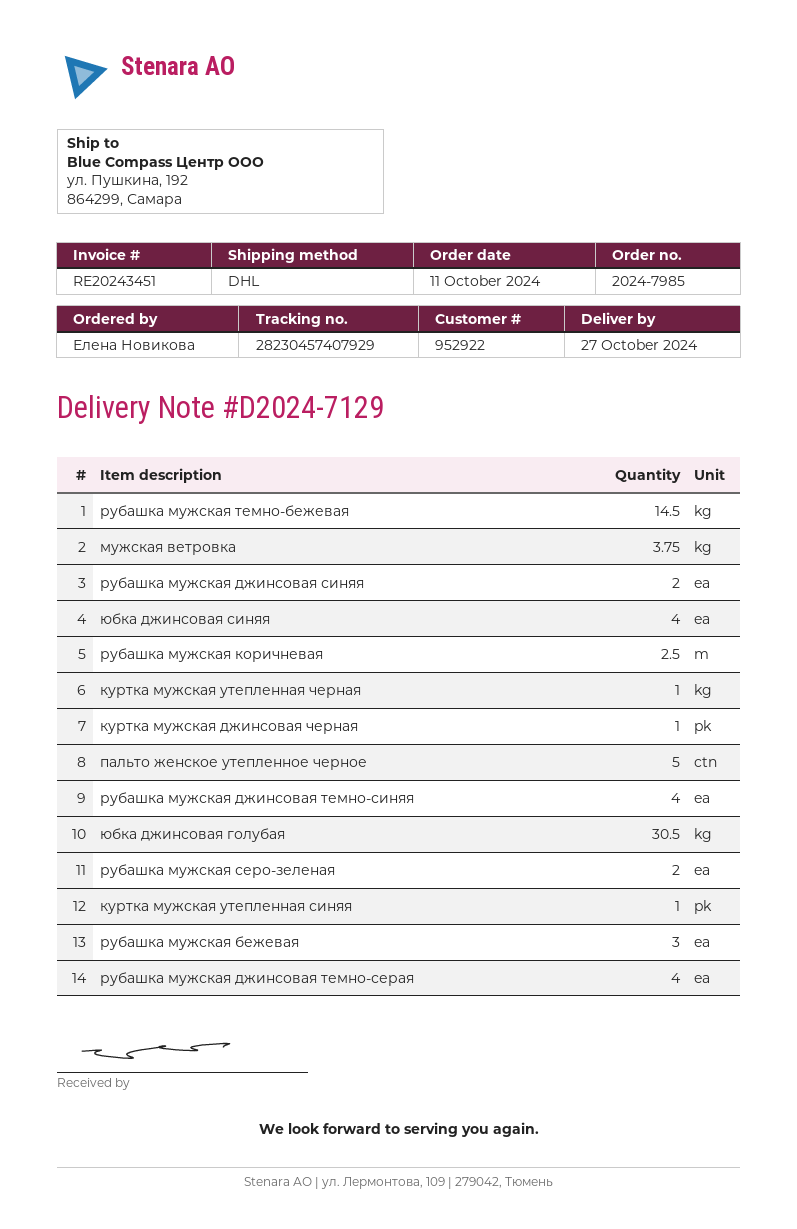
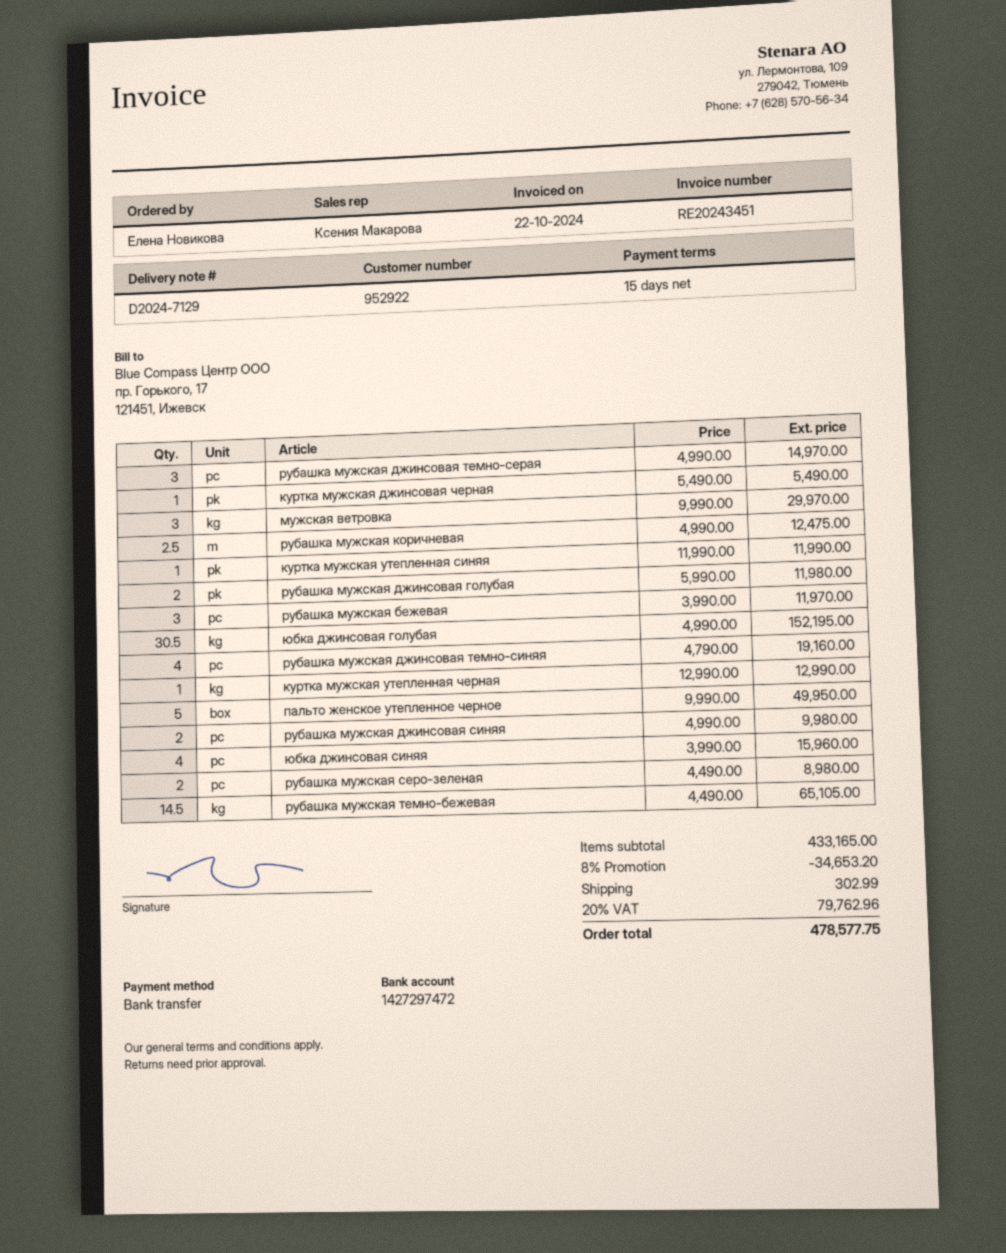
мужская ветровка: 3.75 -> 3
рубашка мужская джинсовая темно-серая: 4 -> 3
рубашка мужская джинсовая голубая: none -> 2

